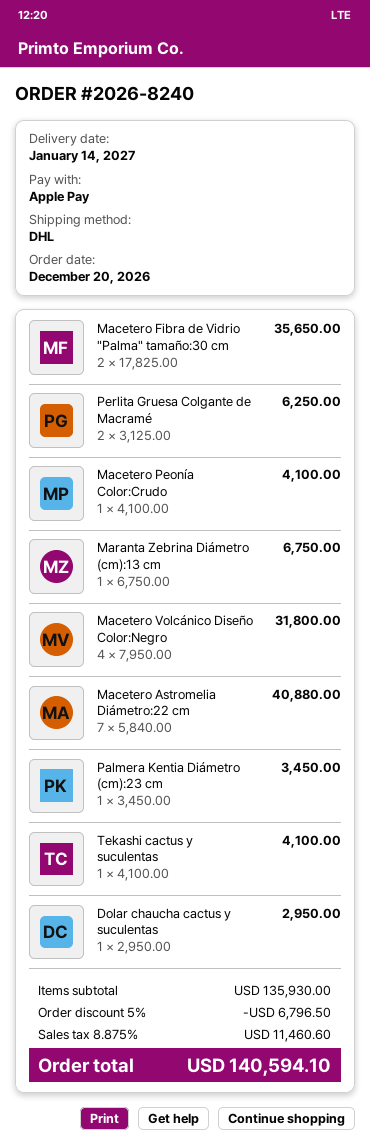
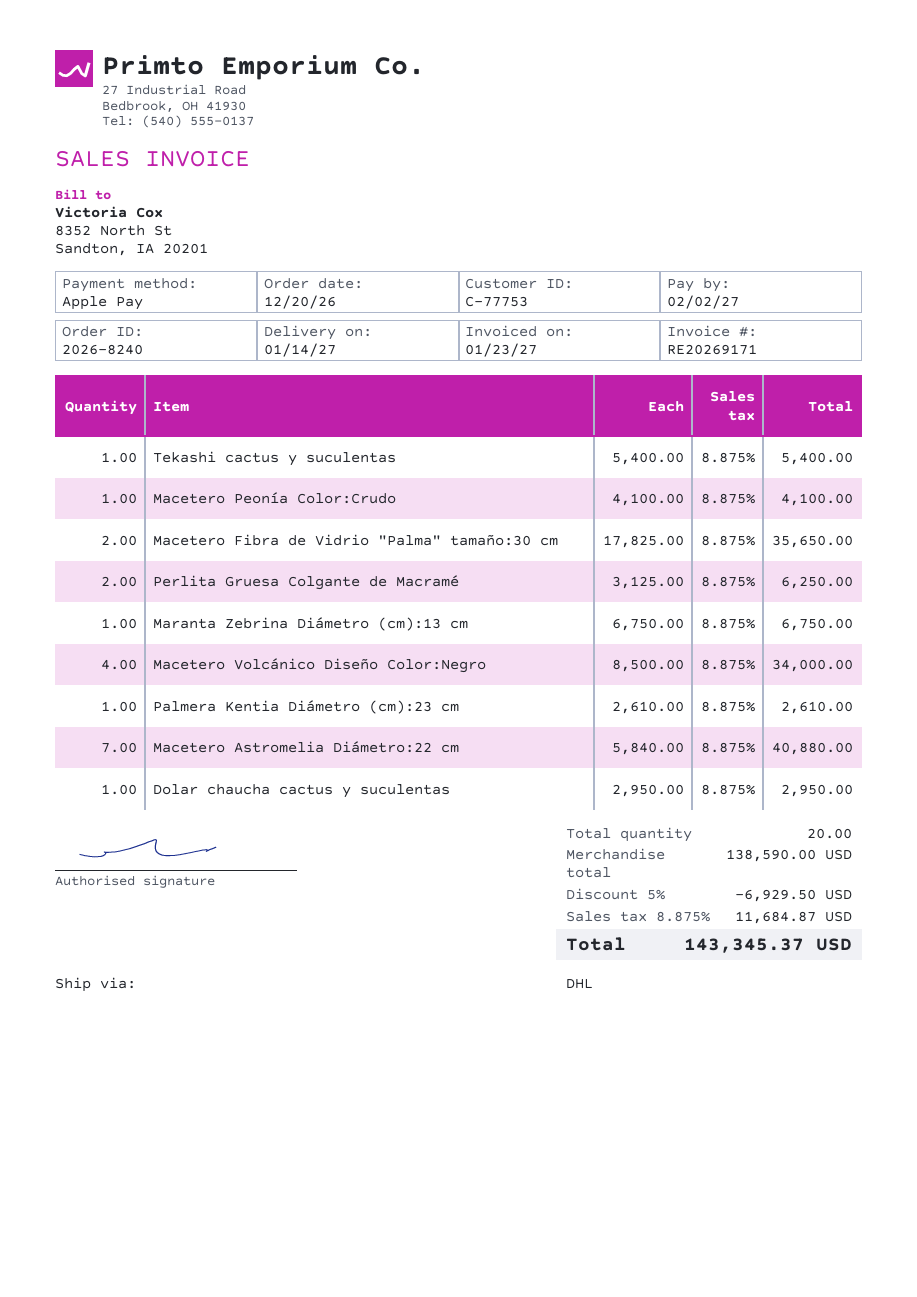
Macetero Volcánico Diseño Color:Negro: 4 x 7950.00 = 31800.00 -> 4 x 8500.00 = 34000.00
Palmera Kentia Diámetro (cm):23 cm: 1 x 3450.00 = 3450.00 -> 1 x 2610.00 = 2610.00
Tekashi cactus y suculentas: 1 x 4100.00 = 4100.00 -> 1 x 5400.00 = 5400.00
subtotal: 135930.00 -> 138590.00
discount: 5% = 6796.50 -> 5% = 6929.50
tax: 8.875% = 11460.60 -> 8.875% = 11684.87
total: 140594.10 -> 143345.37

